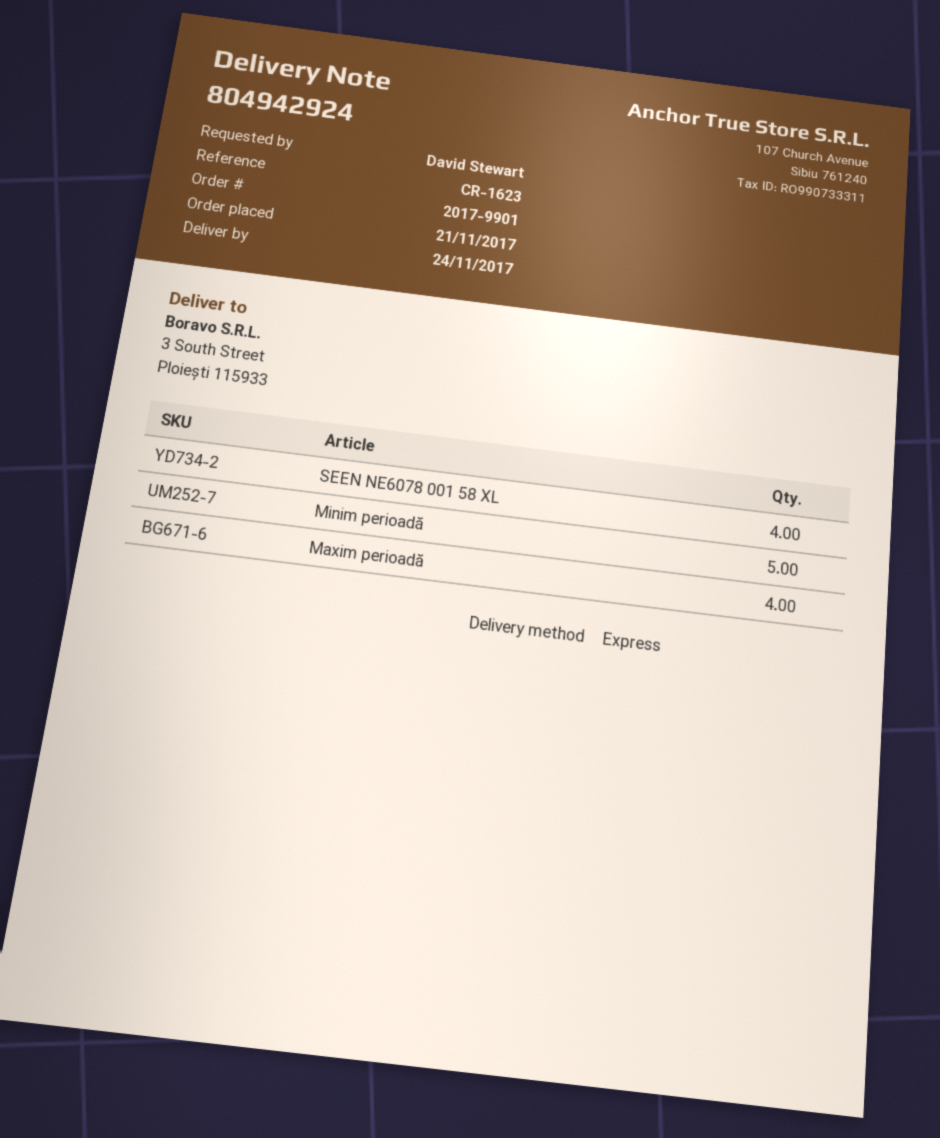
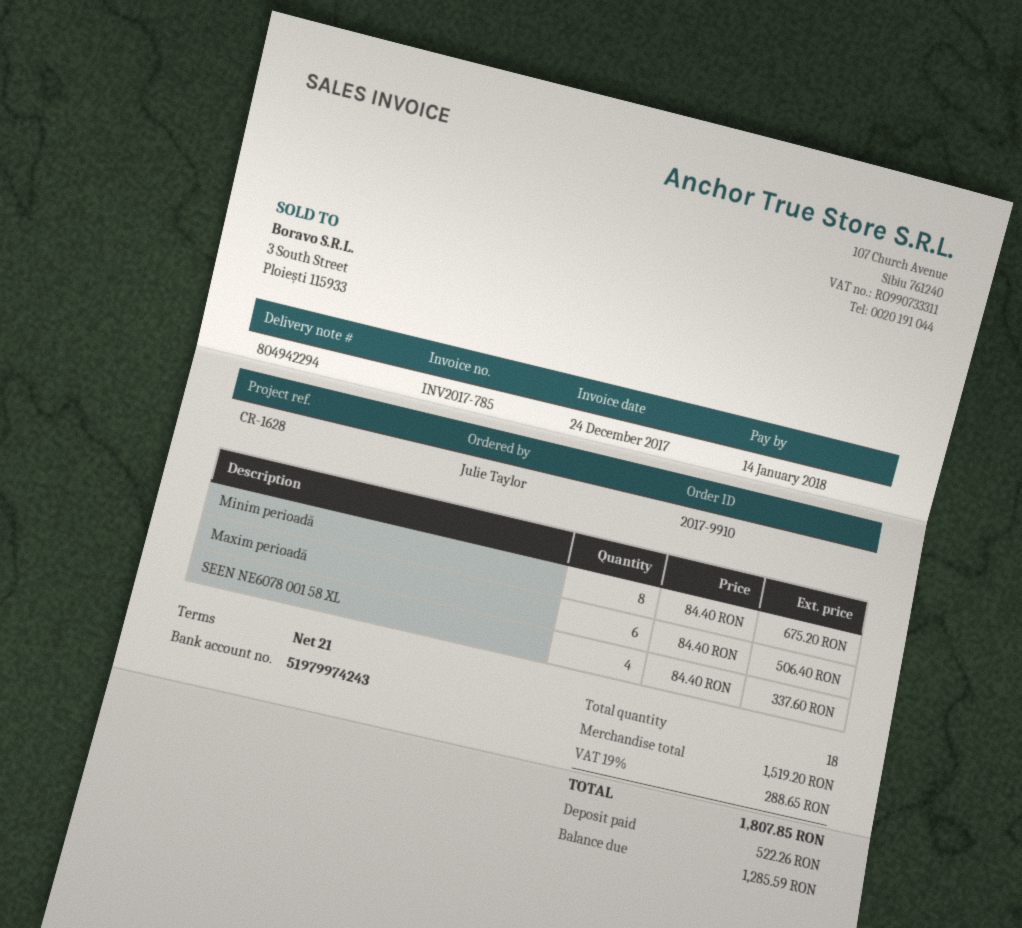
order number: 2017-9901 -> 2017-9910
delivery note number: 804942924 -> 804942294
reference: CR-1623 -> CR-1628
ordered by: David Stewart -> Julie Taylor
Minim perioadă: 5 -> 8
Maxim perioadă: 4 -> 6

